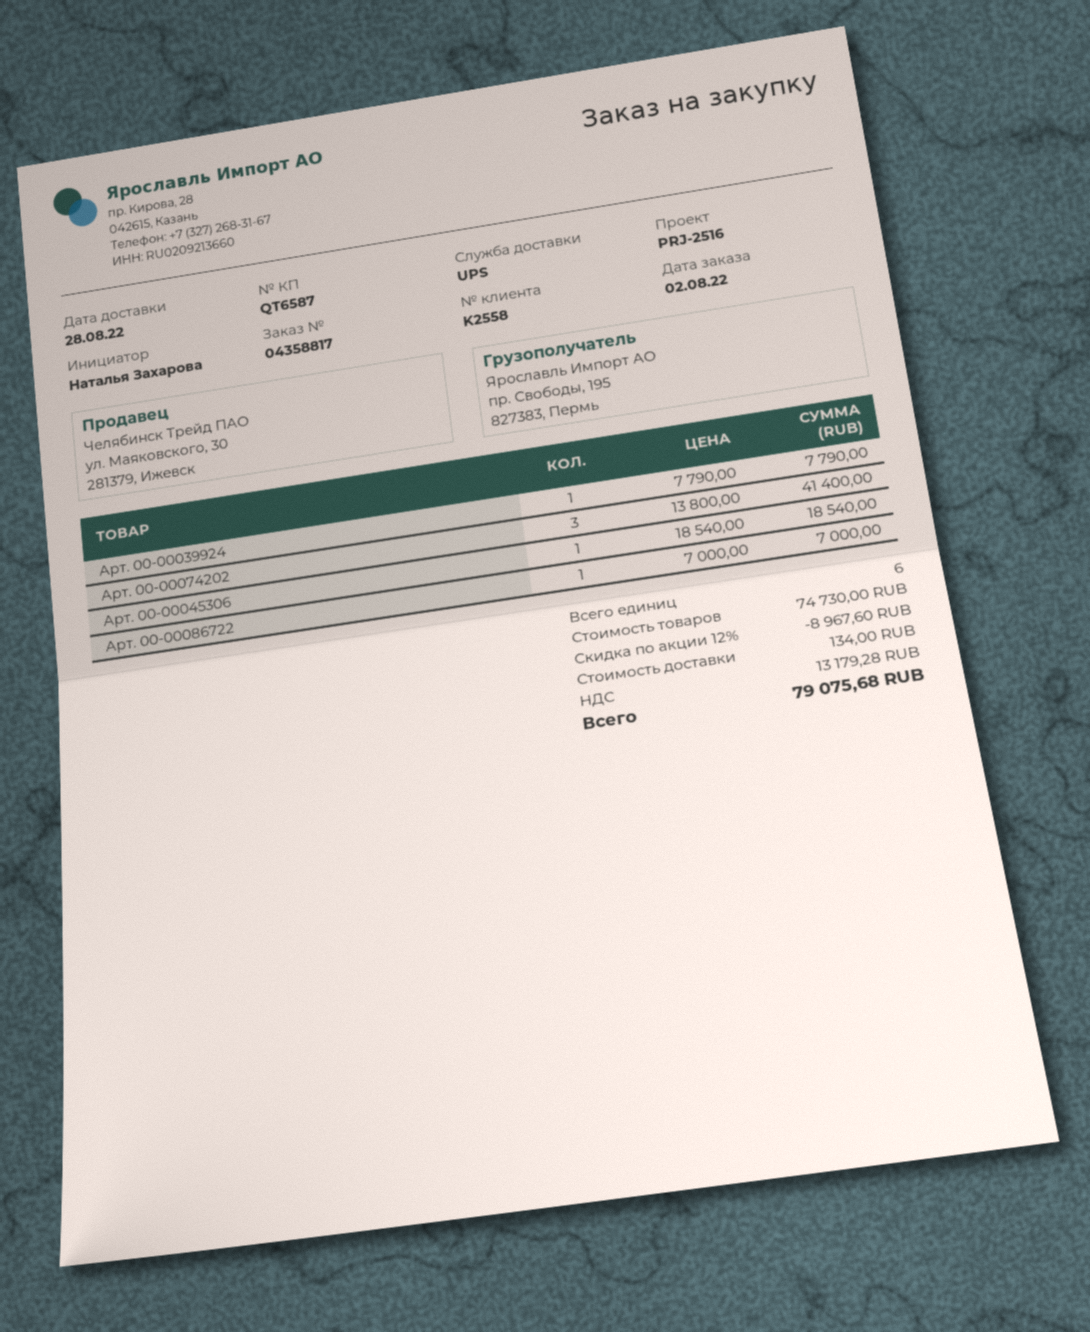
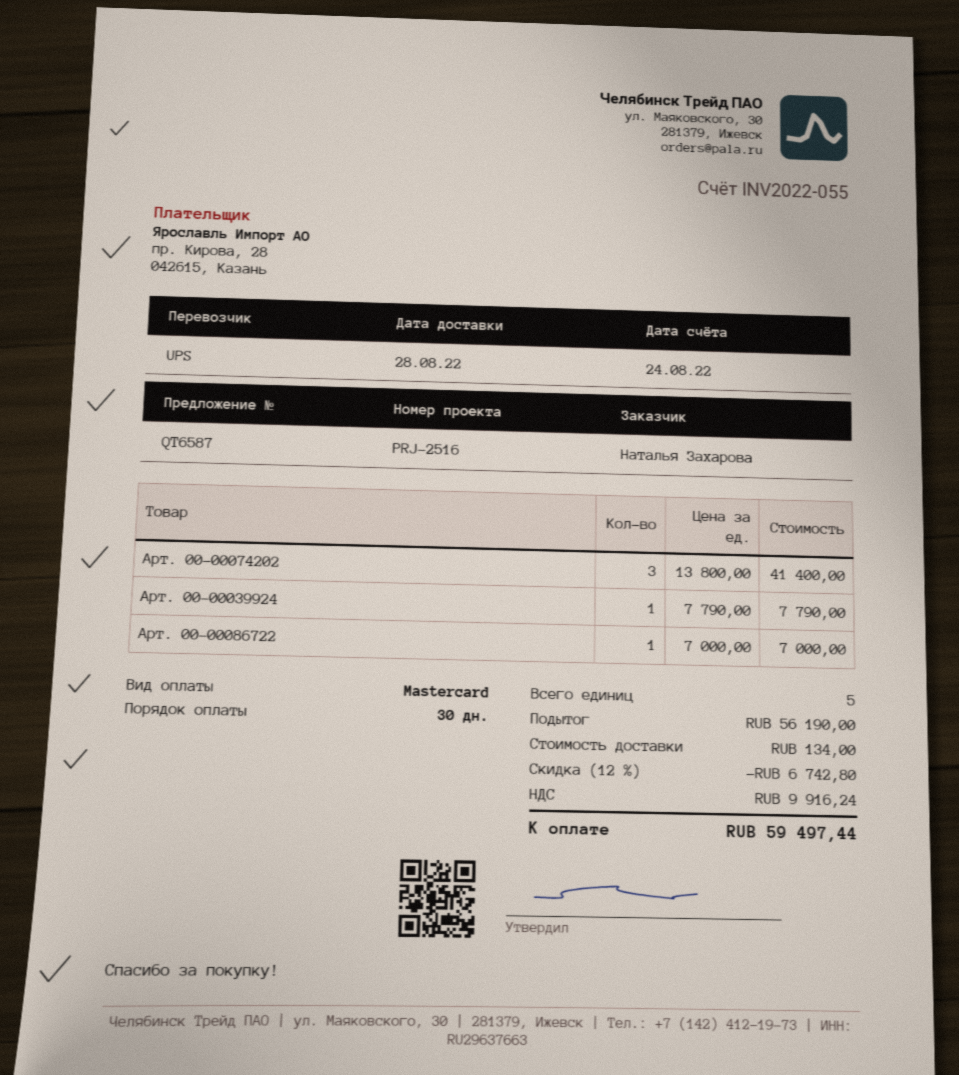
Арт. 00-00045306: 1 x 18540.00 = 18540.00 -> none
total quantity: 6 -> 5
subtotal: 74730.00 -> 56190.00
discount: 12% = 8967.60 -> 12% = 6742.80
tax: 13179.28 -> 9916.24
total: 79075.68 -> 59497.44

